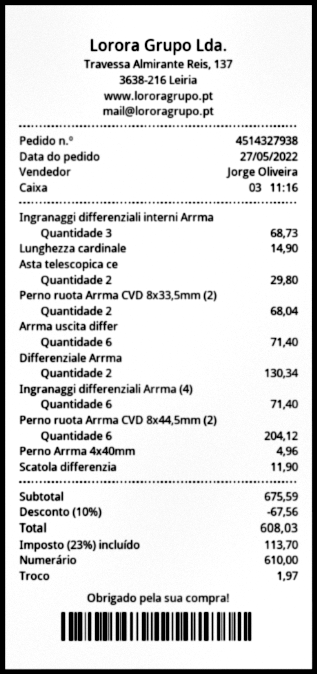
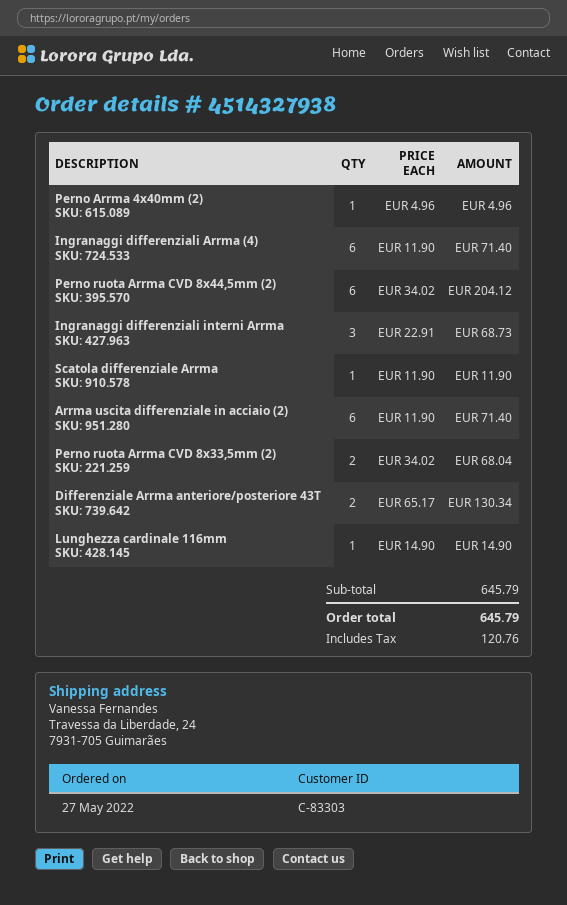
Asta telescopica ce: 2 for 29.80 -> none
subtotal: 675.59 -> 645.79
discount: 10% = 67.56 -> none
tax: 113.70 -> 120.76
total: 608.03 -> 645.79

